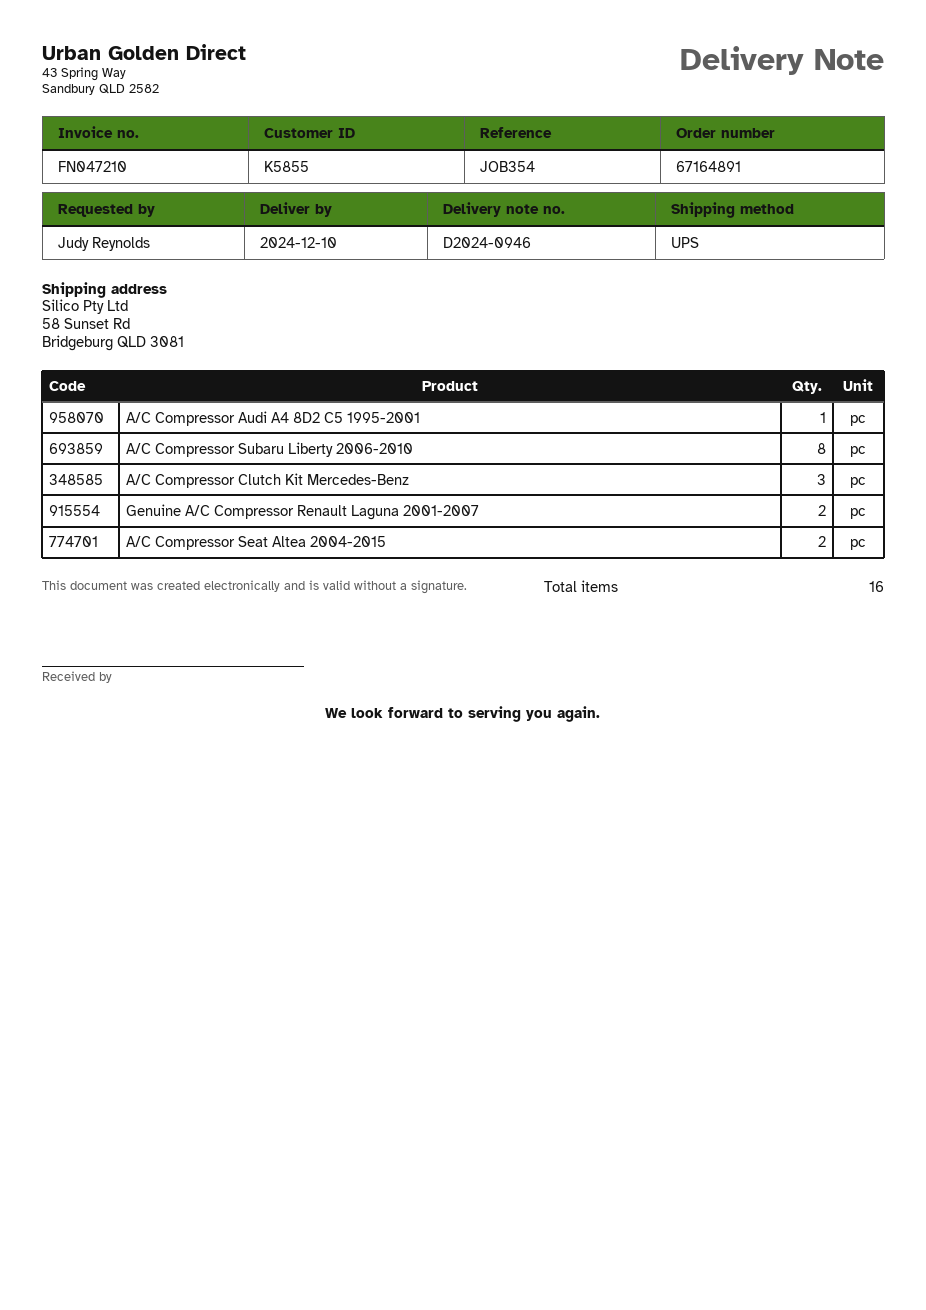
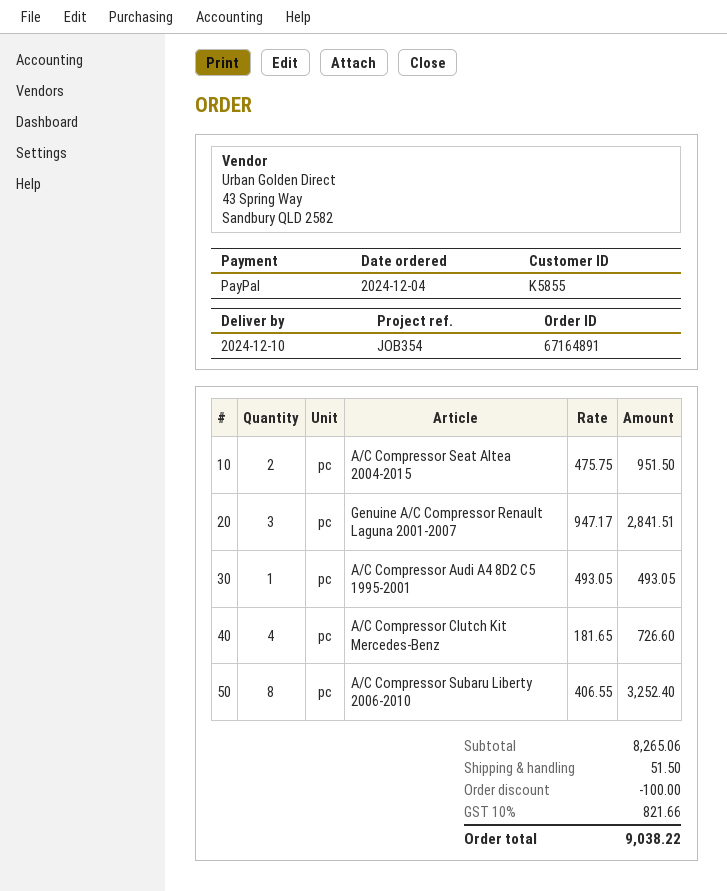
A/C Compressor Clutch Kit Mercedes-Benz: 3 -> 4
Genuine A/C Compressor Renault Laguna 2001-2007: 2 -> 3

